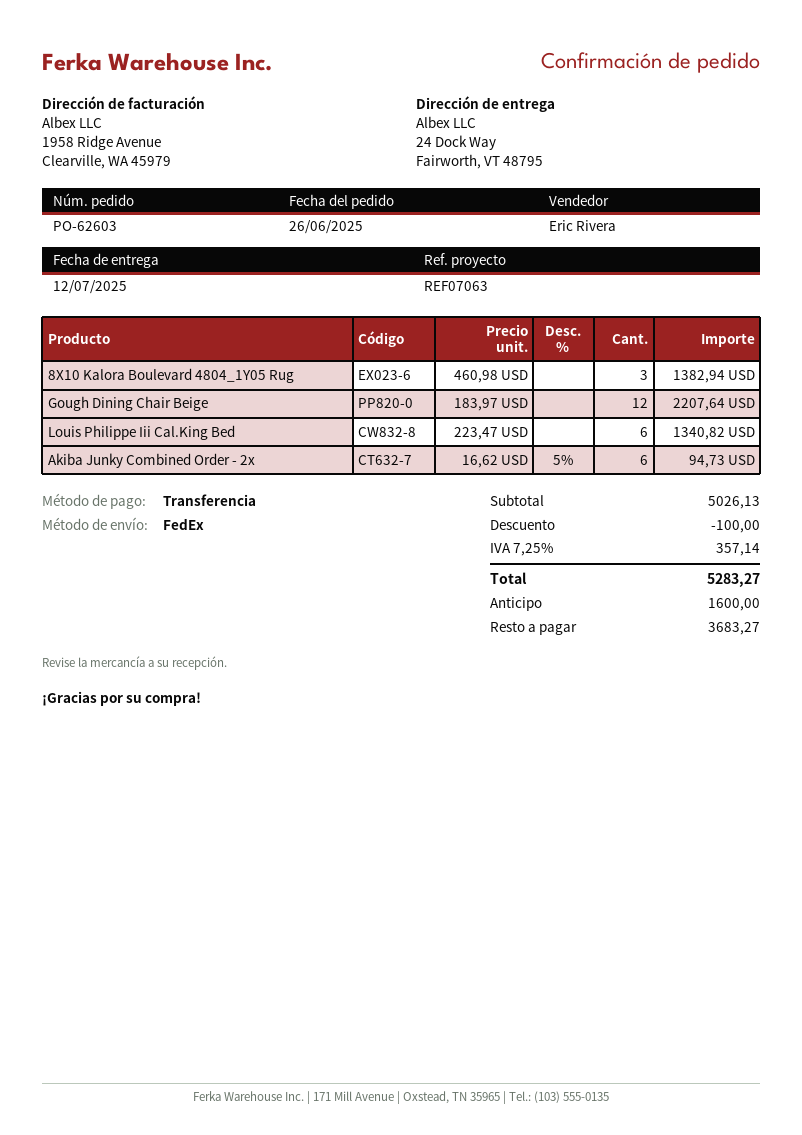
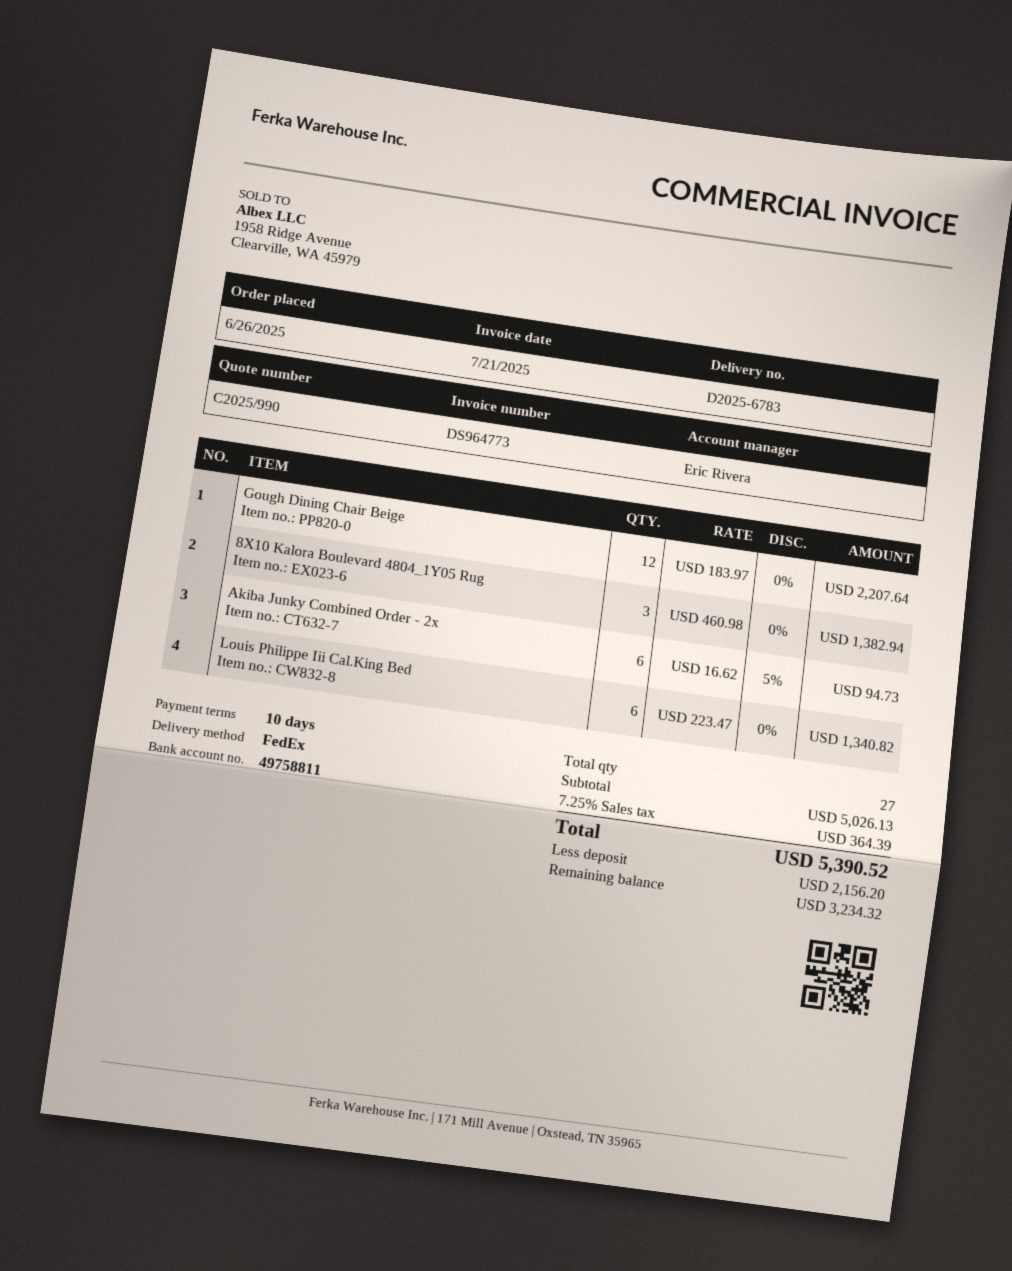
discount: 100.00 -> none
tax: 7.25% = 357.14 -> 7.25% = 364.39
total: 5283.27 -> 5390.52
deposit: 1600.00 -> 2156.20
balance: 3683.27 -> 3234.32

